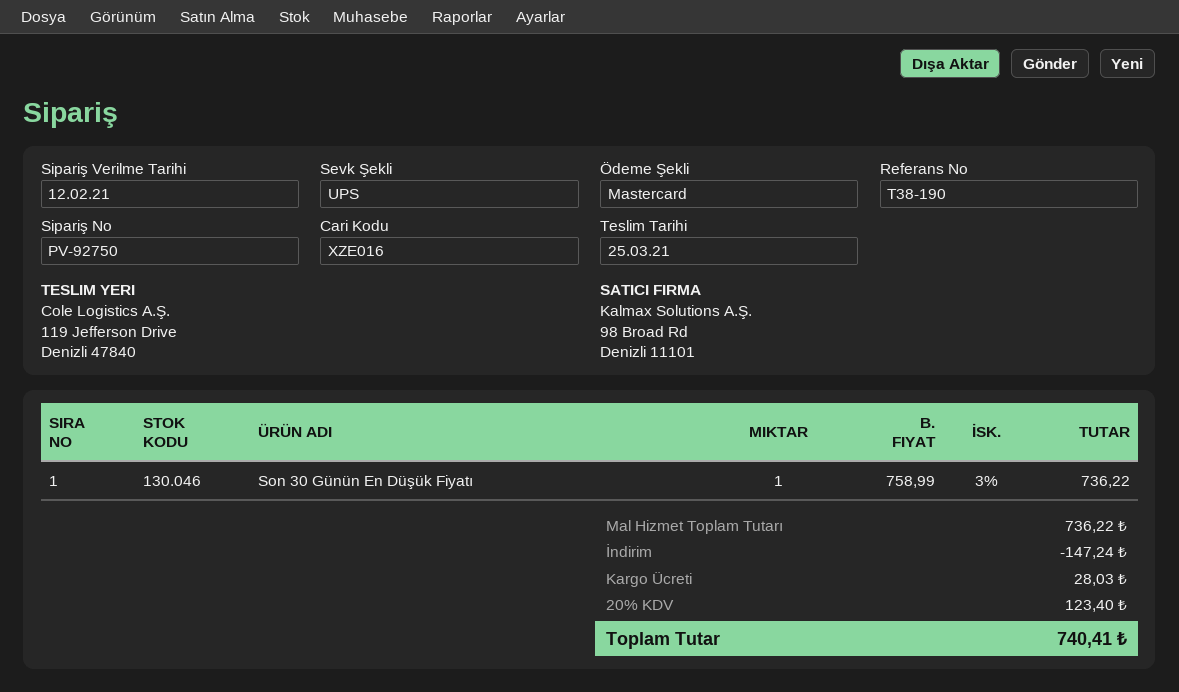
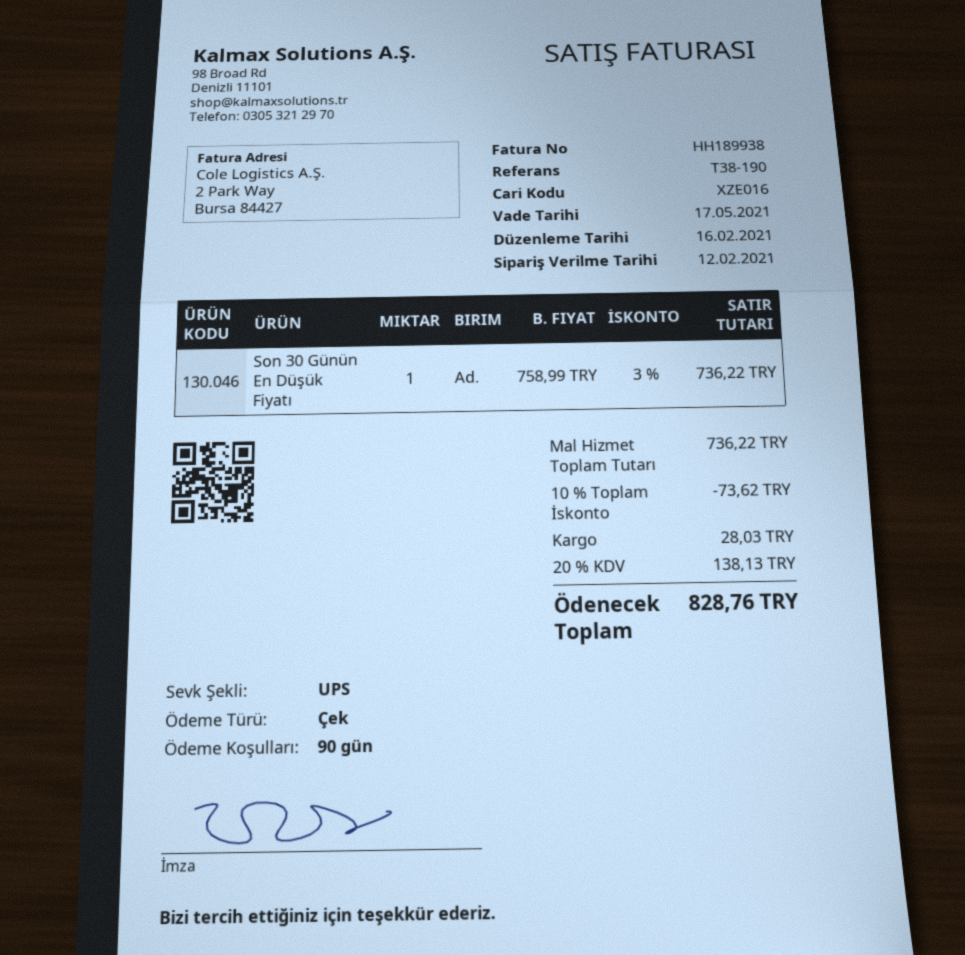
payment method: Mastercard -> cheque
discount: 147.24 -> 73.62
tax: 20% = 123.40 -> 20% = 138.13
total: 740.41 -> 828.76

